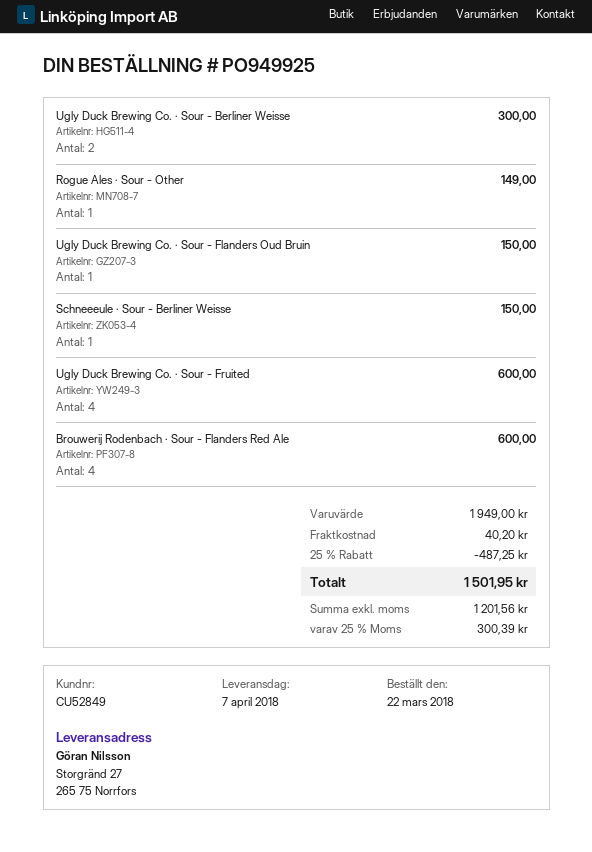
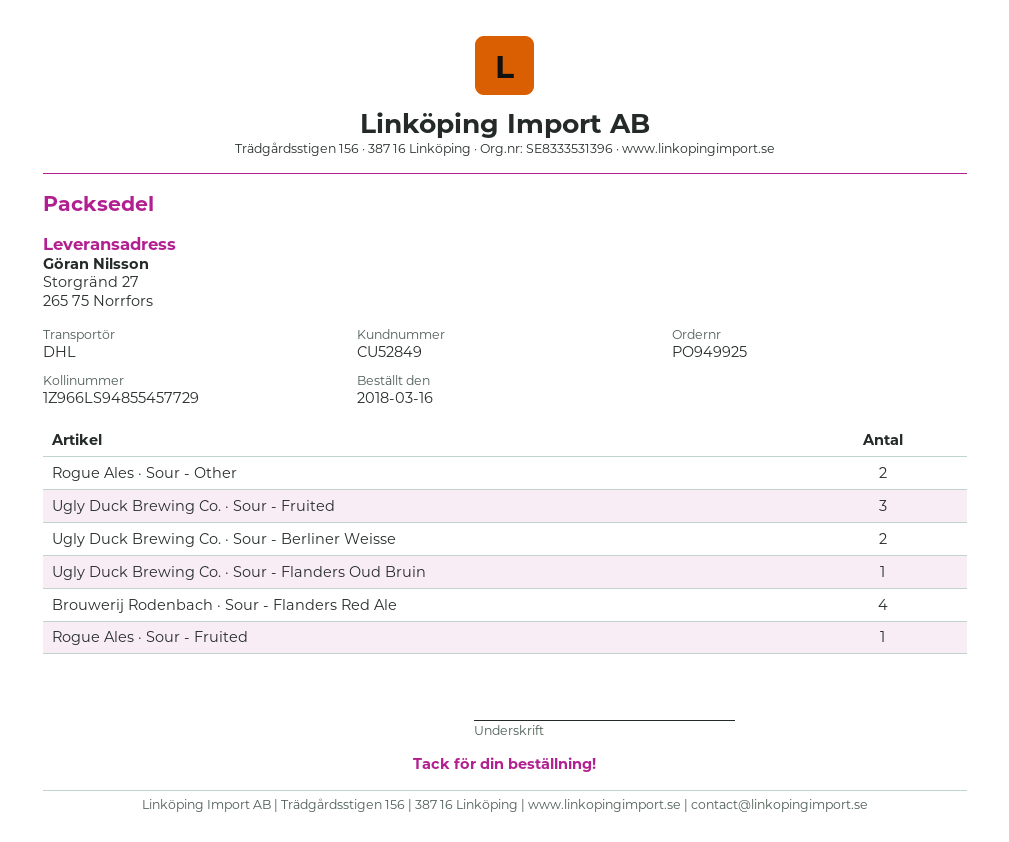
order date: 2018-03-22 -> 2018-03-16
Rogue Ales · Sour - Other: 1 -> 2
Schneeeule · Sour - Berliner Weisse: 1 -> none
Ugly Duck Brewing Co. · Sour - Fruited: 4 -> 3
Rogue Ales · Sour - Fruited: none -> 1

